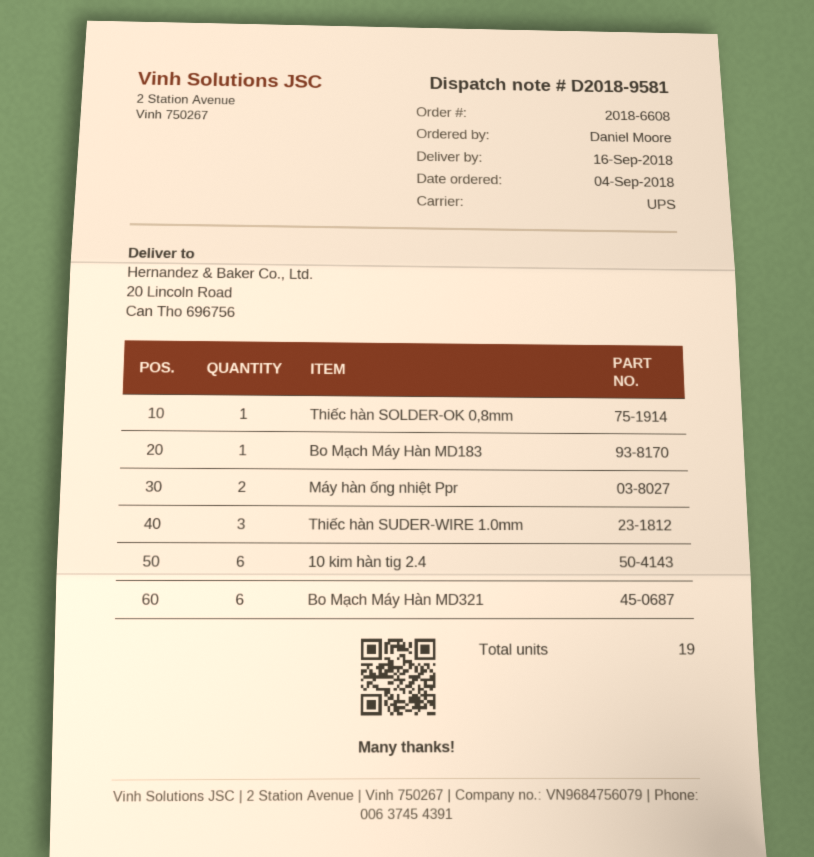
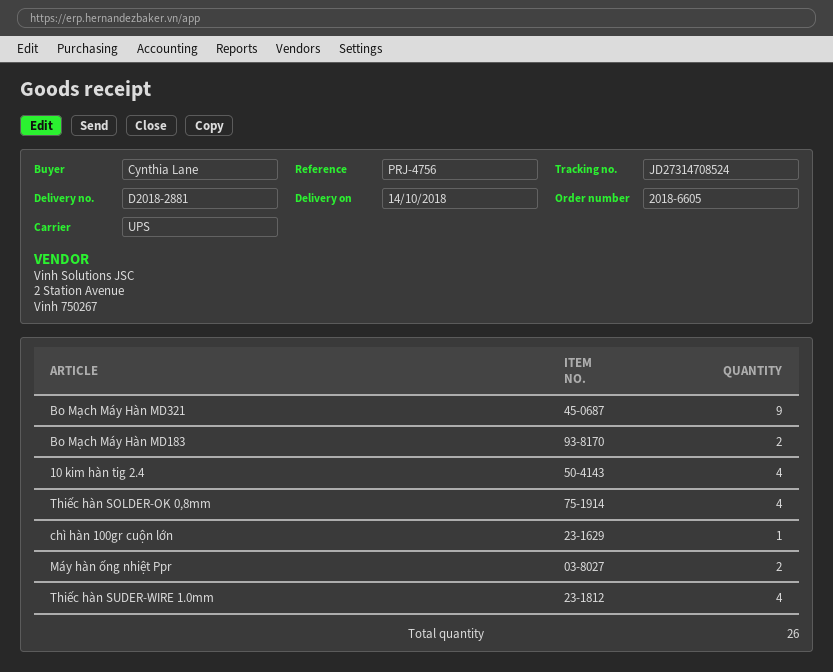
order number: 2018-6608 -> 2018-6605
delivery note number: D2018-9581 -> D2018-2881
delivery date: 2018-09-16 -> 2018-10-14
ordered by: Daniel Moore -> Cynthia Lane
Thiếc hàn SOLDER-OK 0,8mm: 1 -> 4
Bo Mạch Máy Hàn MD183: 1 -> 2
Thiếc hàn SUDER-WIRE 1.0mm: 3 -> 4
10 kim hàn tig 2.4: 6 -> 4
Bo Mạch Máy Hàn MD321: 6 -> 9
chì hàn 100gr cuộn lớn: none -> 1
total quantity: 19 -> 26

